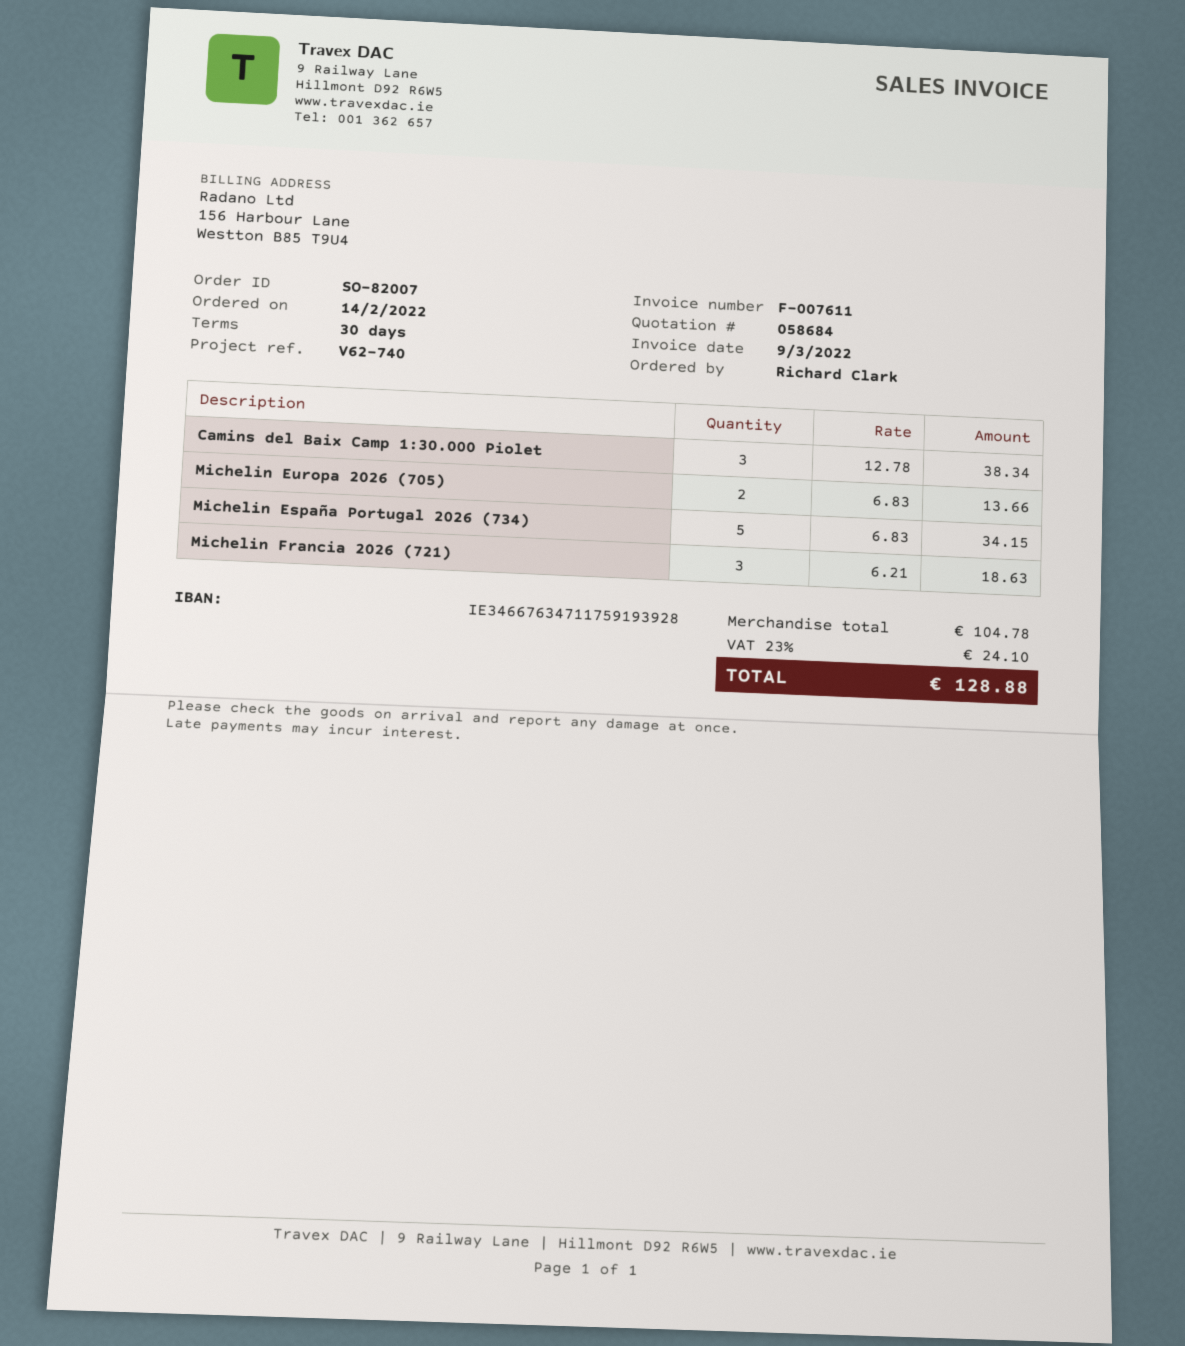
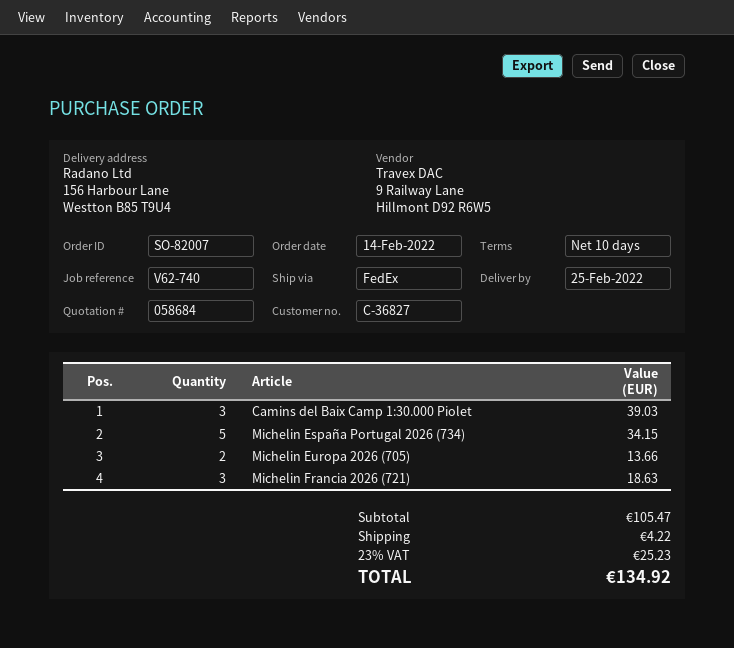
payment terms: 30 days -> 10 days
Camins del Baix Camp 1:30.000 Piolet: 3 for 38.34 -> 3 for 39.03
subtotal: 104.78 -> 105.47
shipping: none -> 4.22
tax: 23% = 24.10 -> 23% = 25.23
total: 128.88 -> 134.92

